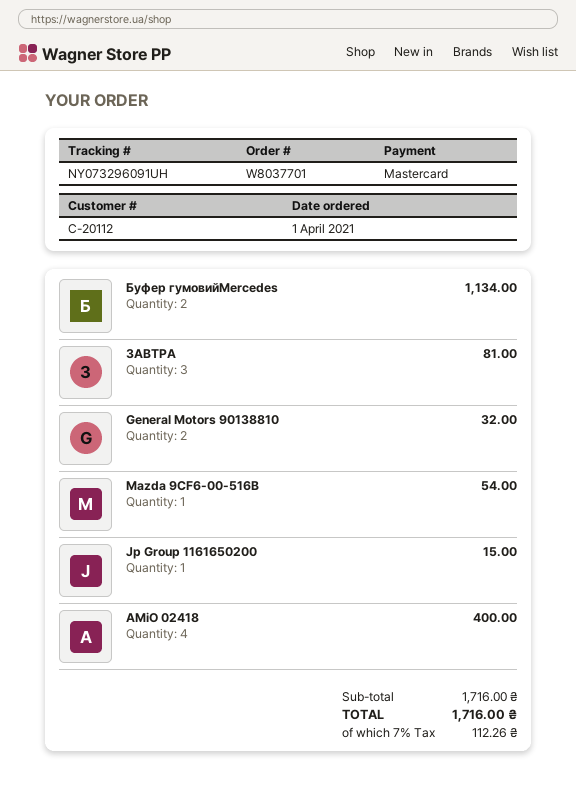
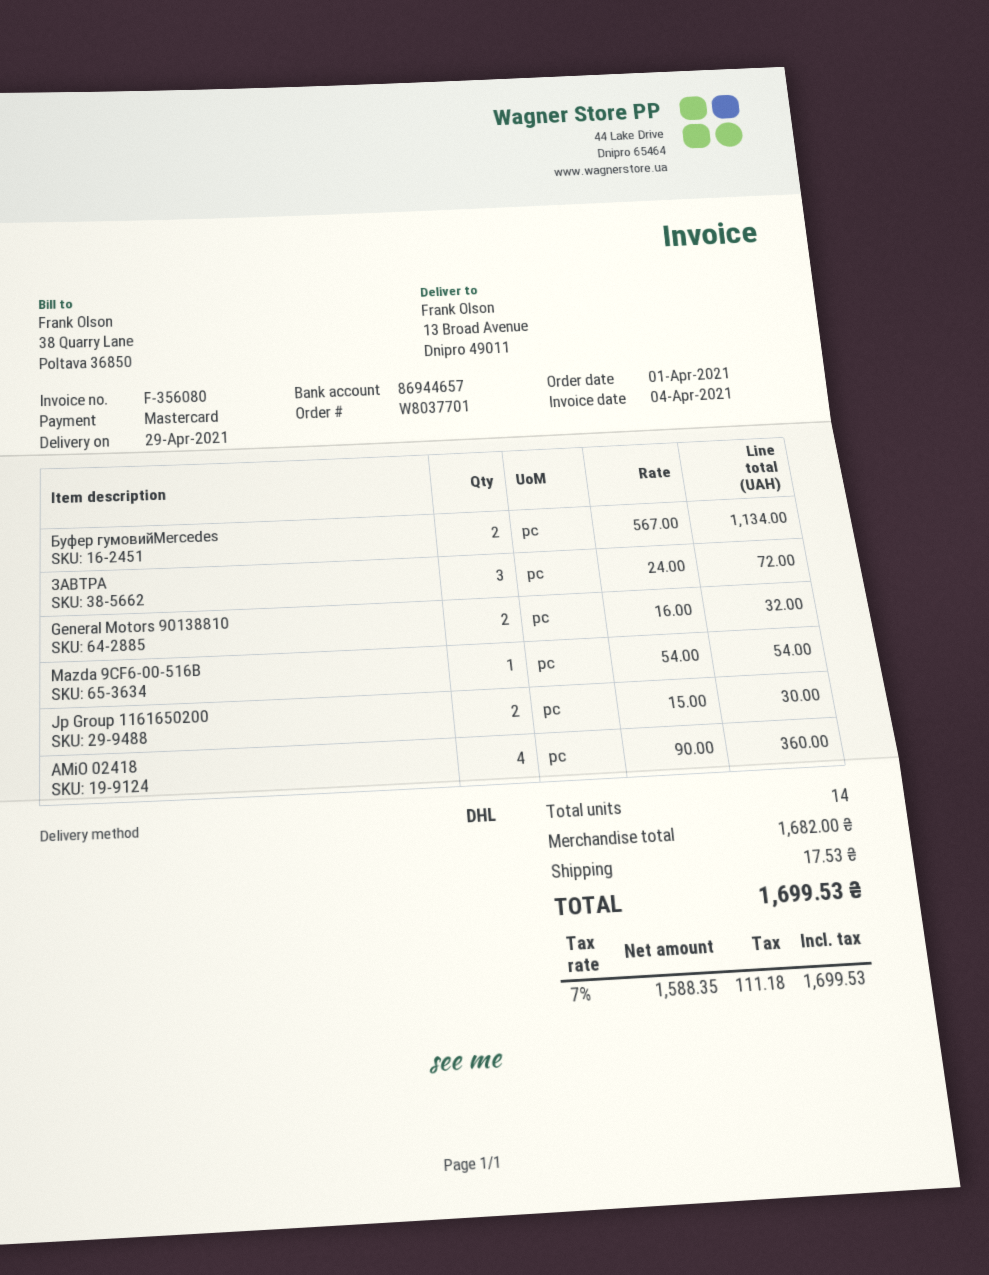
ЗАВТРА: 3 for 81.00 -> 3 for 72.00
Jp Group 1161650200: 1 for 15.00 -> 2 for 30.00
AMiO 02418: 4 for 400.00 -> 4 for 360.00
subtotal: 1716.00 -> 1682.00
shipping: none -> 17.53
tax: 7% = 112.26 -> 7% = 111.18
total: 1716.00 -> 1699.53

